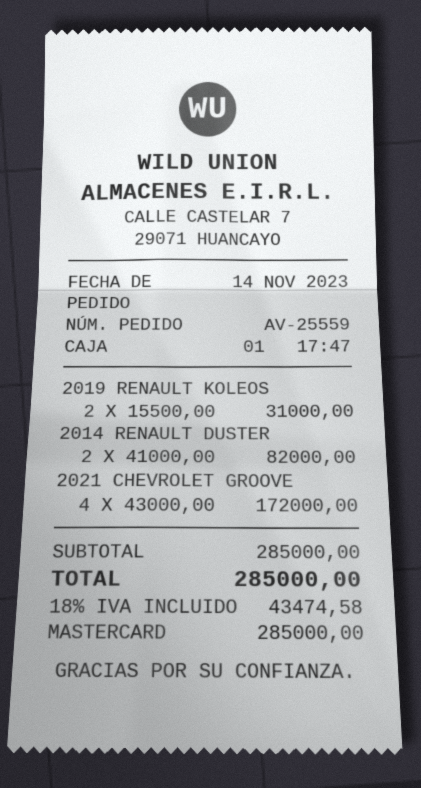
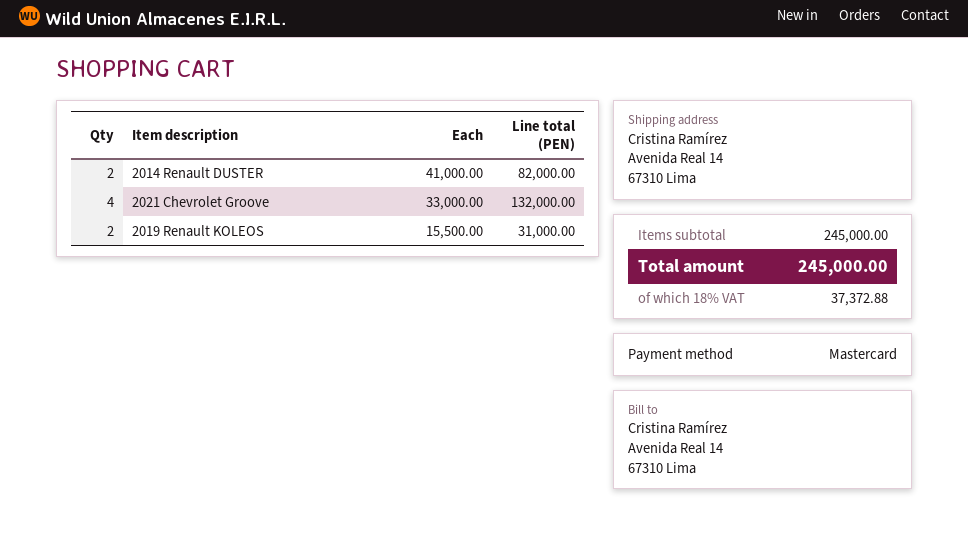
2021 CHEVROLET GROOVE: 4 x 43000.00 = 172000.00 -> 4 x 33000.00 = 132000.00
subtotal: 285000.00 -> 245000.00
tax: 18% = 43474.58 -> 18% = 37372.88
total: 285000.00 -> 245000.00

